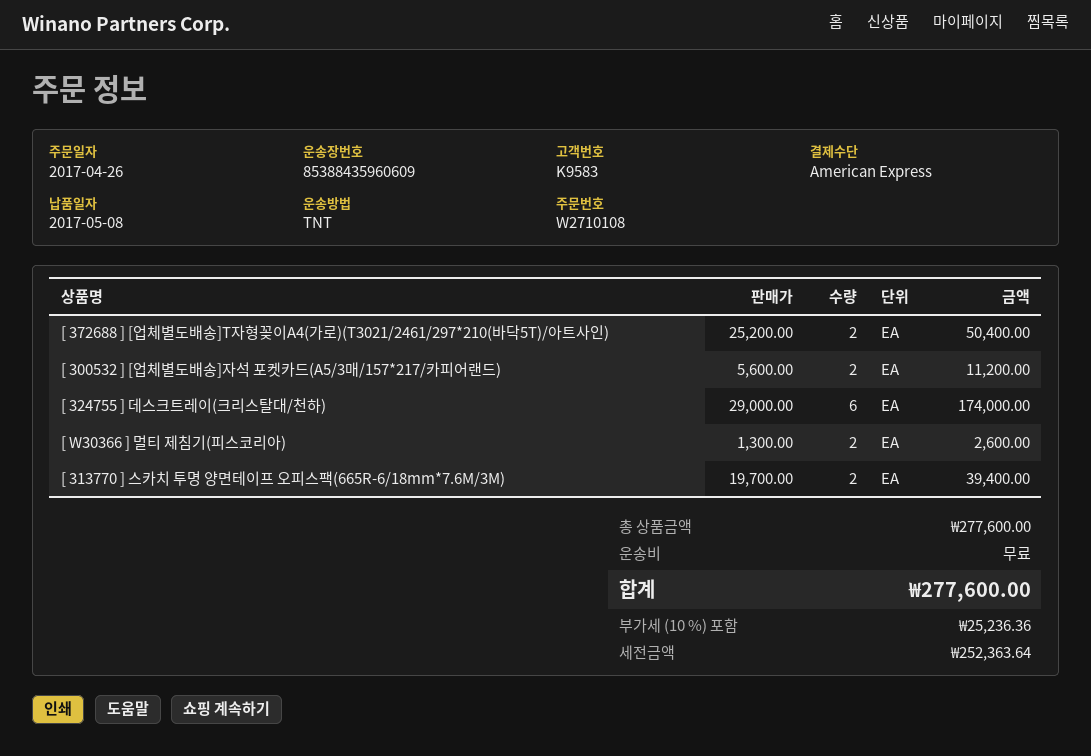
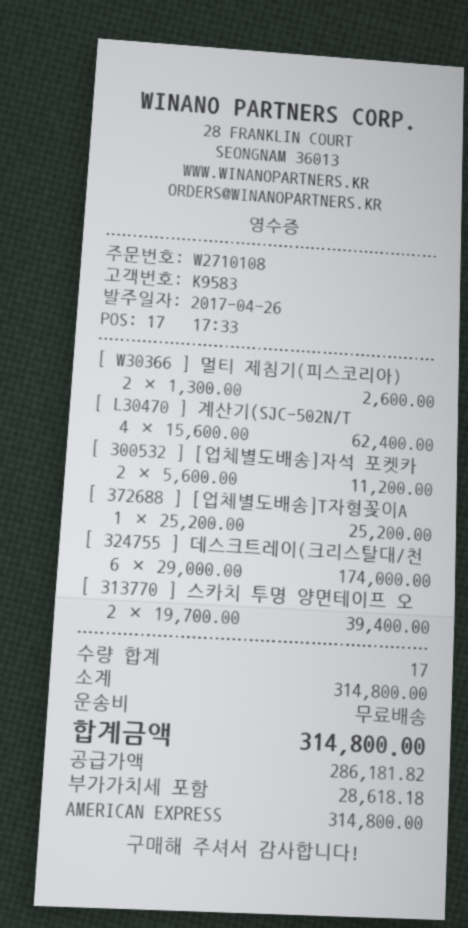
[ 372688 ] [업체별도배송]T자형꽂이A4(가로)(T3021/2461/297*210(바닥5T)/아트사인): 2 x 25200.00 = 50400.00 -> 1 x 25200.00 = 25200.00
[ L30470 ] 계산기(SJC-502N/T: none -> 4 x 15600.00 = 62400.00
subtotal: 277600.00 -> 314800.00
net: 252363.64 -> 286181.82
tax: 25236.36 -> 28618.18
total: 277600.00 -> 314800.00

